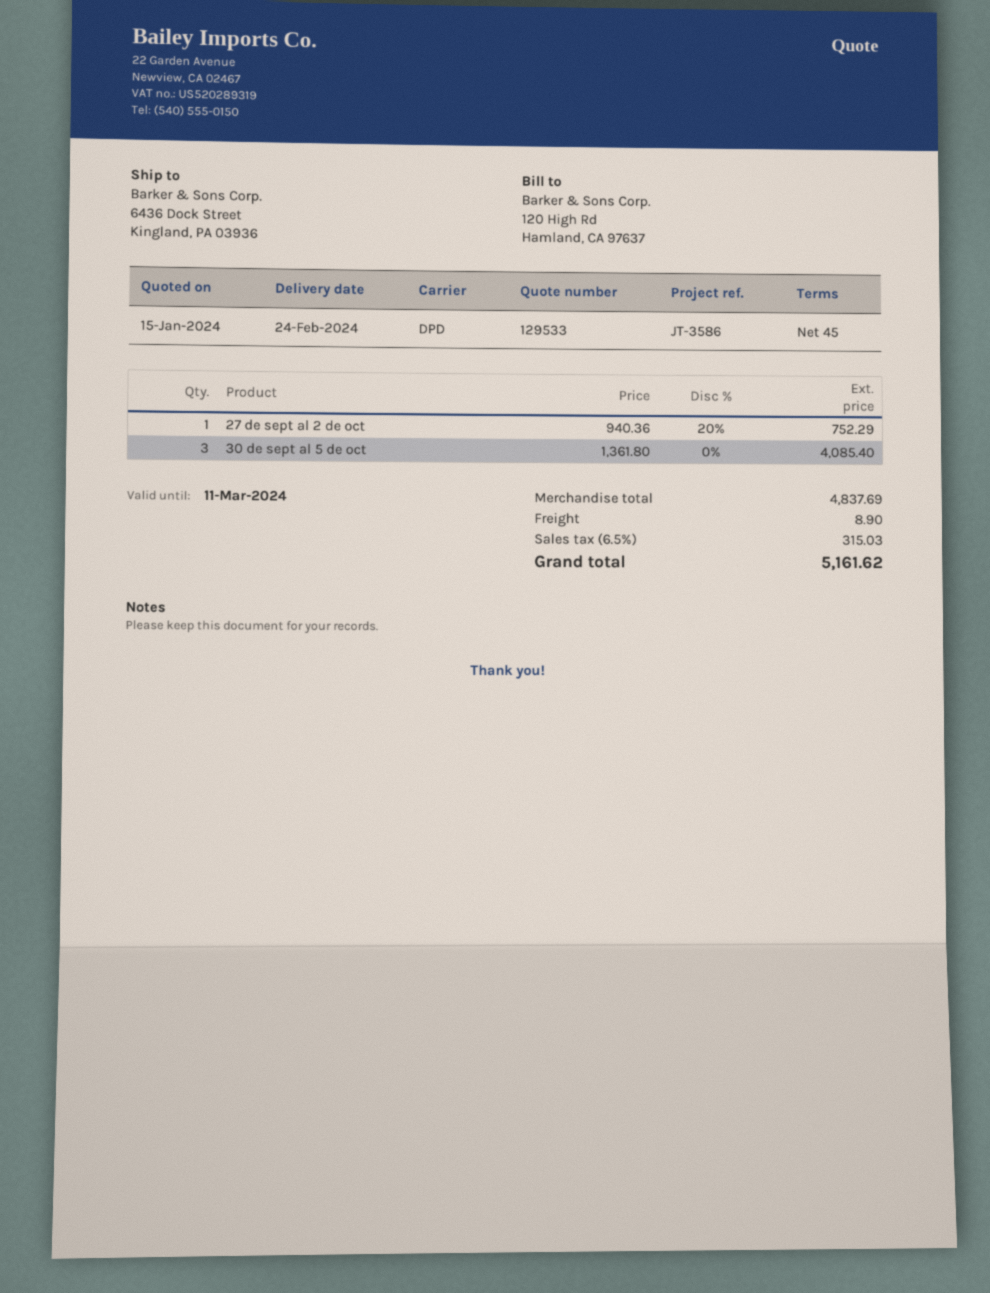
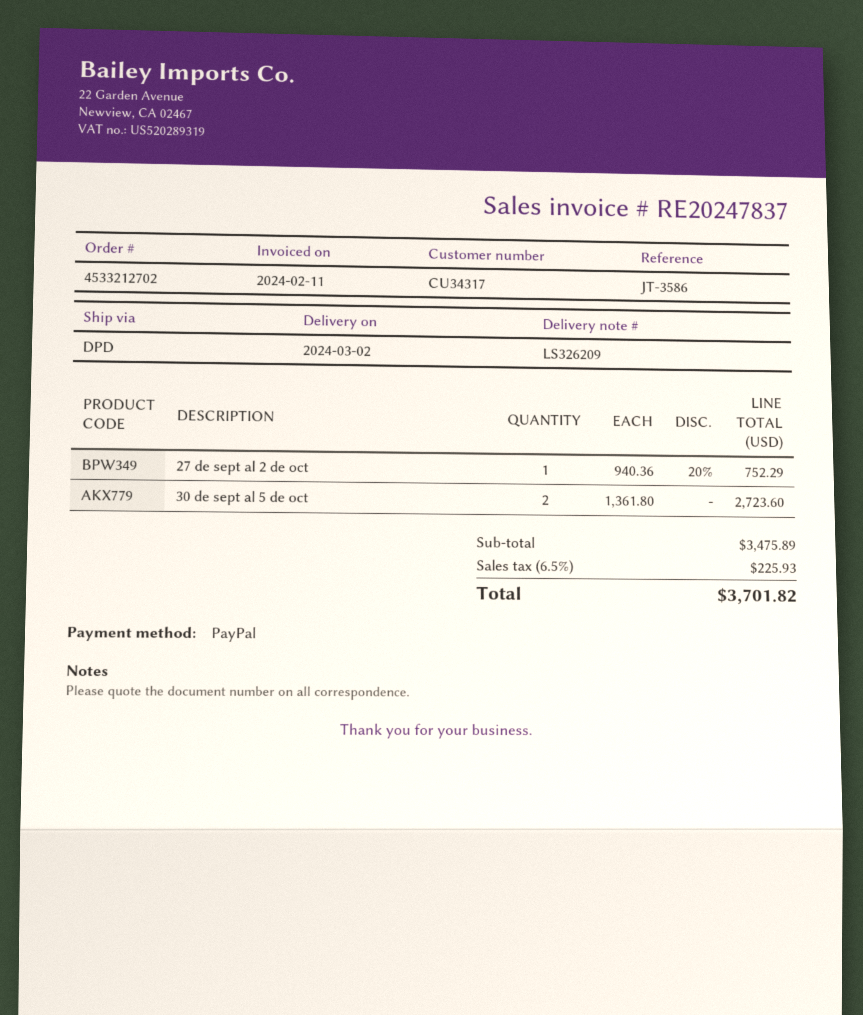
delivery date: 2024-02-24 -> 2024-03-02
30 de sept al 5 de oct: 3 x 1361.80 = 4085.40 -> 2 x 1361.80 = 2723.60
subtotal: 4837.69 -> 3475.89
shipping: 8.90 -> none
tax: 6.5% = 315.03 -> 6.5% = 225.93
total: 5161.62 -> 3701.82

